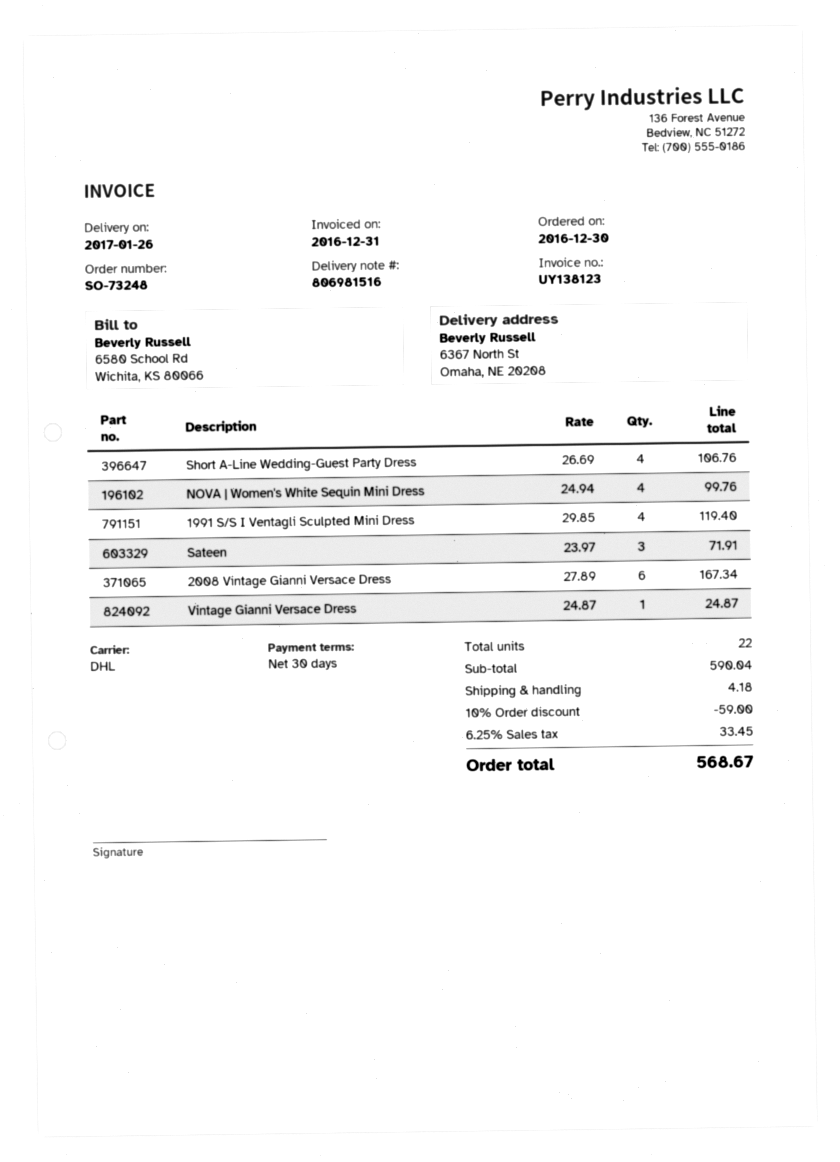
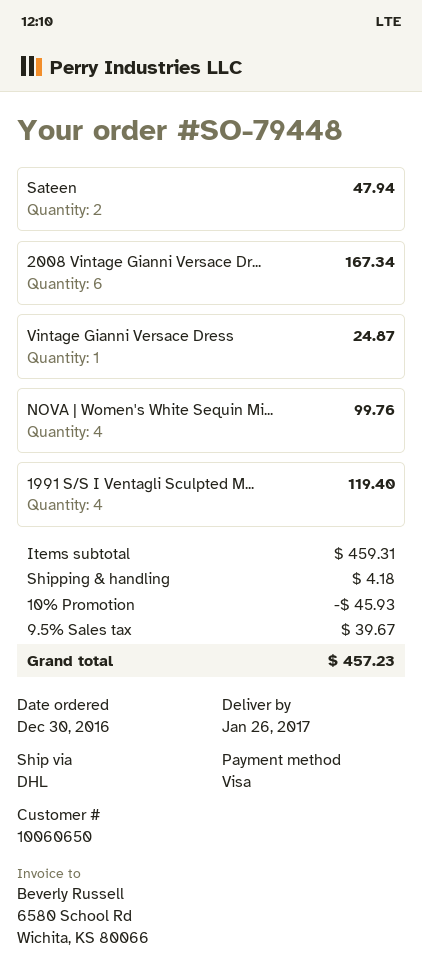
order number: SO-73248 -> SO-79448
Short A-Line Wedding-Guest Party Dress: 4 for 106.76 -> none
Sateen: 3 for 71.91 -> 2 for 47.94
subtotal: 590.04 -> 459.31
discount: 10% = 59.00 -> 10% = 45.93
tax: 6.25% = 33.45 -> 9.5% = 39.67
total: 568.67 -> 457.23

